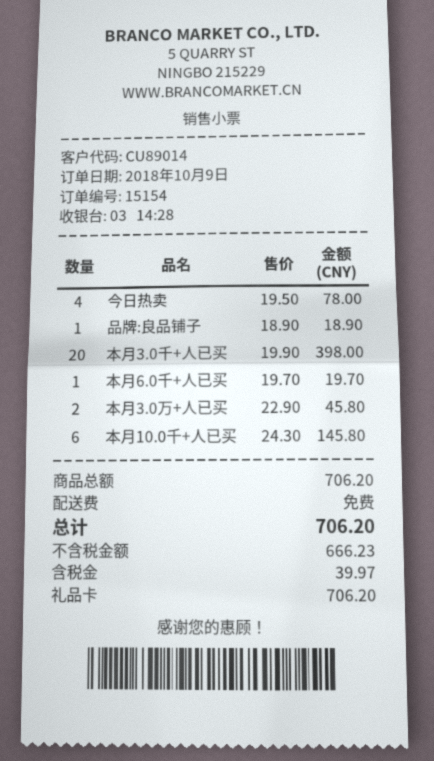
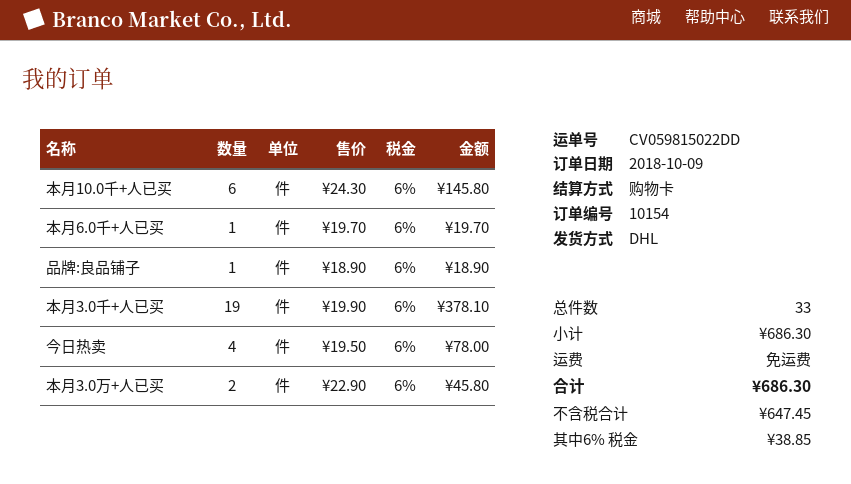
order number: 15154 -> 10154
本月3.0千+人已买: 20 x 19.90 = 398.00 -> 19 x 19.90 = 378.10
subtotal: 706.20 -> 686.30
net: 666.23 -> 647.45
tax: 39.97 -> 38.85
total: 706.20 -> 686.30

